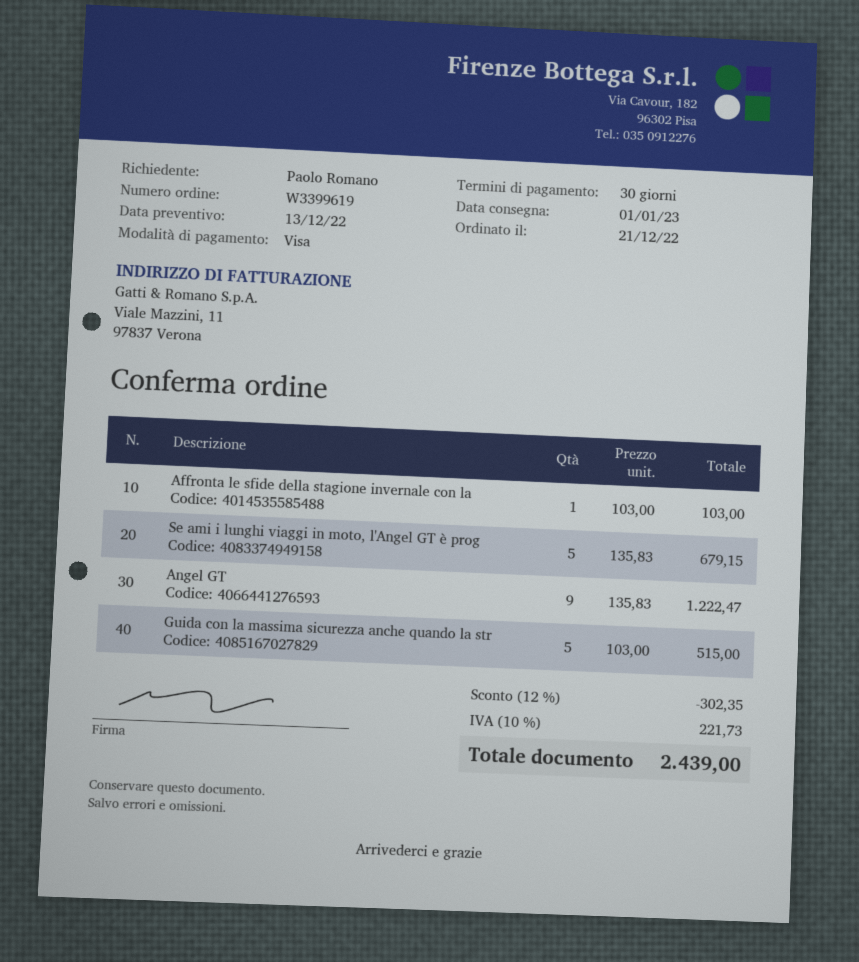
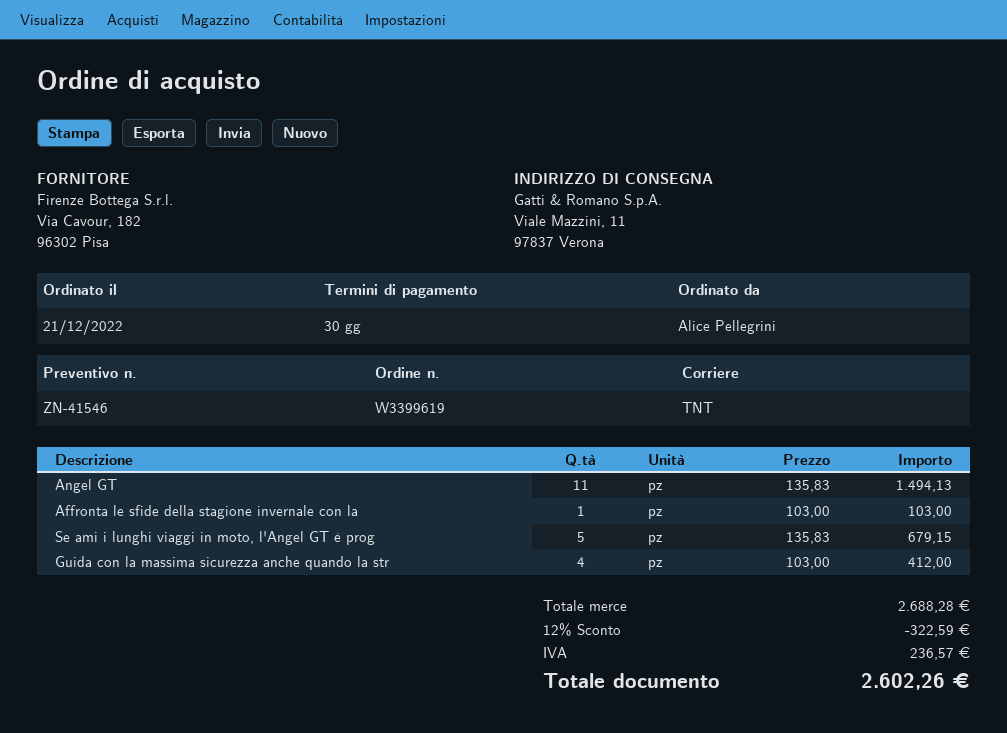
ordered by: Paolo Romano -> Alice Pellegrini
Angel GT: 9 x 135.83 = 1222.47 -> 11 x 135.83 = 1494.13
Guida con la massima sicurezza anche quando la str: 5 x 103.00 = 515.00 -> 4 x 103.00 = 412.00
discount: 12% = 302.35 -> 12% = 322.59
tax: 221.73 -> 236.57
total: 2439.00 -> 2602.26

